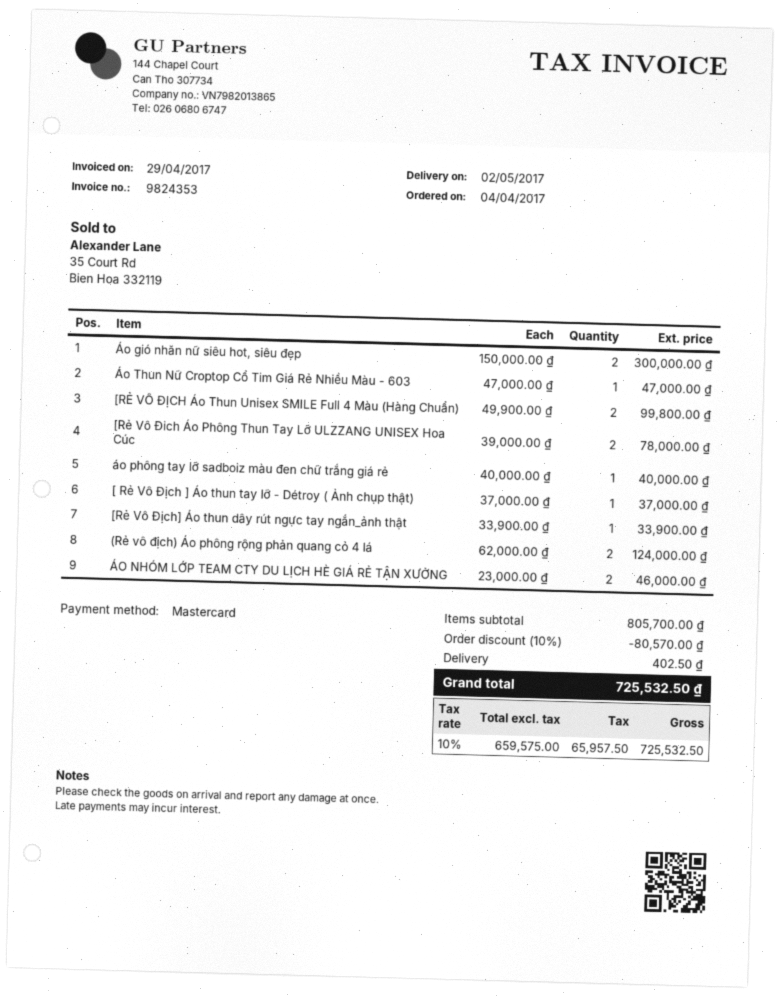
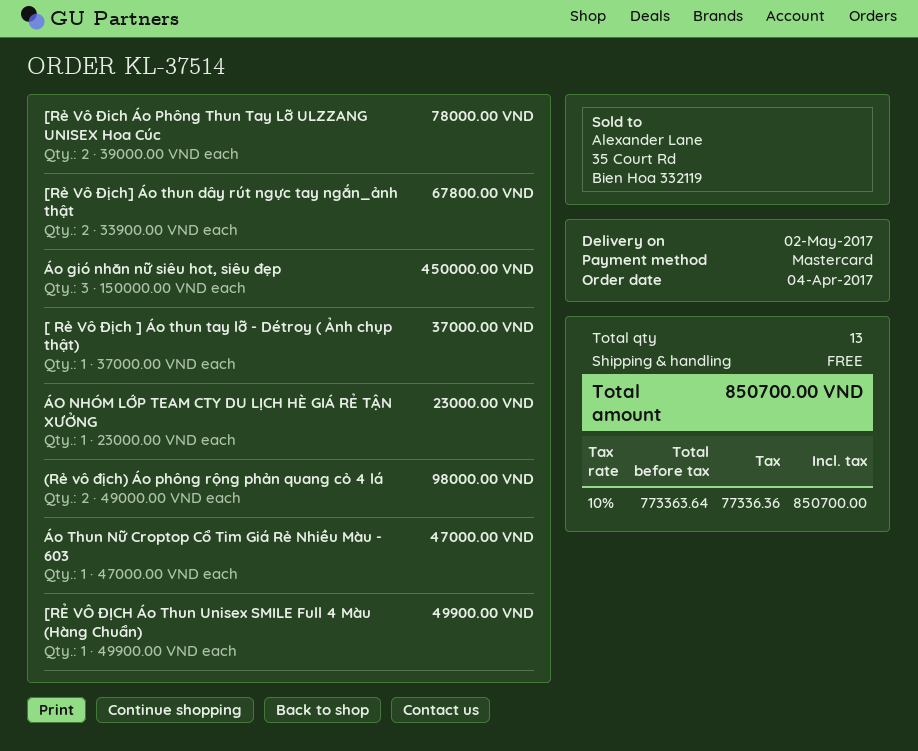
Áo gió nhăn nữ siêu hot, siêu đẹp: 2 x 150000.00 = 300000.00 -> 3 x 150000.00 = 450000.00
[RẺ VÔ ĐỊCH Áo Thun Unisex SMILE Full 4 Màu (Hàng Chuẩn): 2 x 49900.00 = 99800.00 -> 1 x 49900.00 = 49900.00
áo phông tay lỡ sadboiz màu đen chữ trắng giá rẻ: 1 x 40000.00 = 40000.00 -> none
[Rẻ Vô Địch] Áo thun dây rút ngực tay ngắn_ảnh thật: 1 x 33900.00 = 33900.00 -> 2 x 33900.00 = 67800.00
(Rẻ vô địch) Áo phông rộng phản quang cỏ 4 lá: 2 x 62000.00 = 124000.00 -> 2 x 49000.00 = 98000.00
ÁO NHÓM LỚP TEAM CTY DU LỊCH HÈ GIÁ RẺ TẬN XƯỞNG: 2 x 23000.00 = 46000.00 -> 1 x 23000.00 = 23000.00
discount: 10% = 80570.00 -> none
shipping: 402.50 -> 0.00
net: 659575.00 -> 773363.64
tax: 10% = 65957.50 -> 10% = 77336.36
total: 725532.50 -> 850700.00

